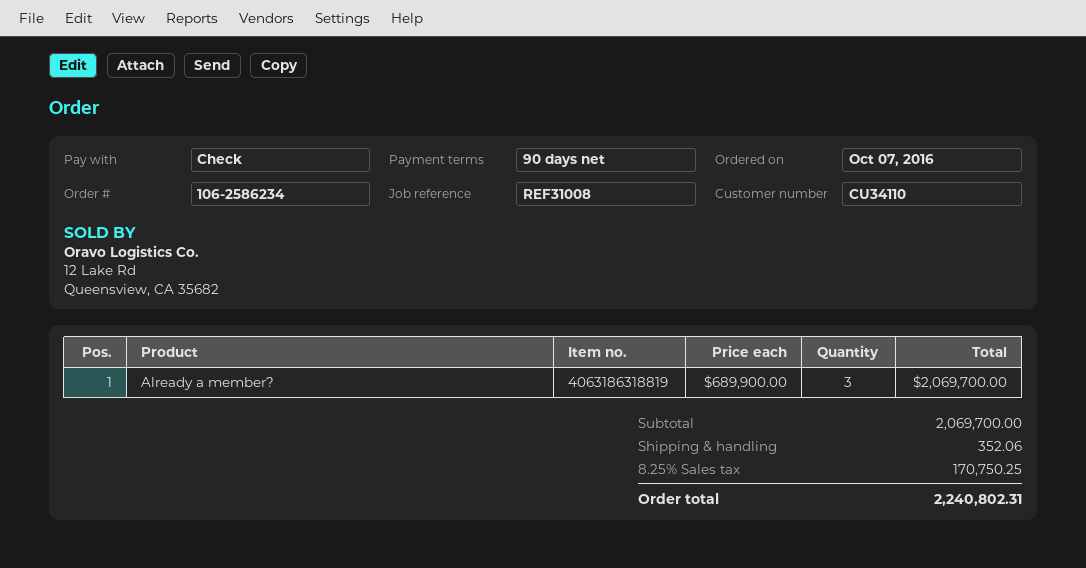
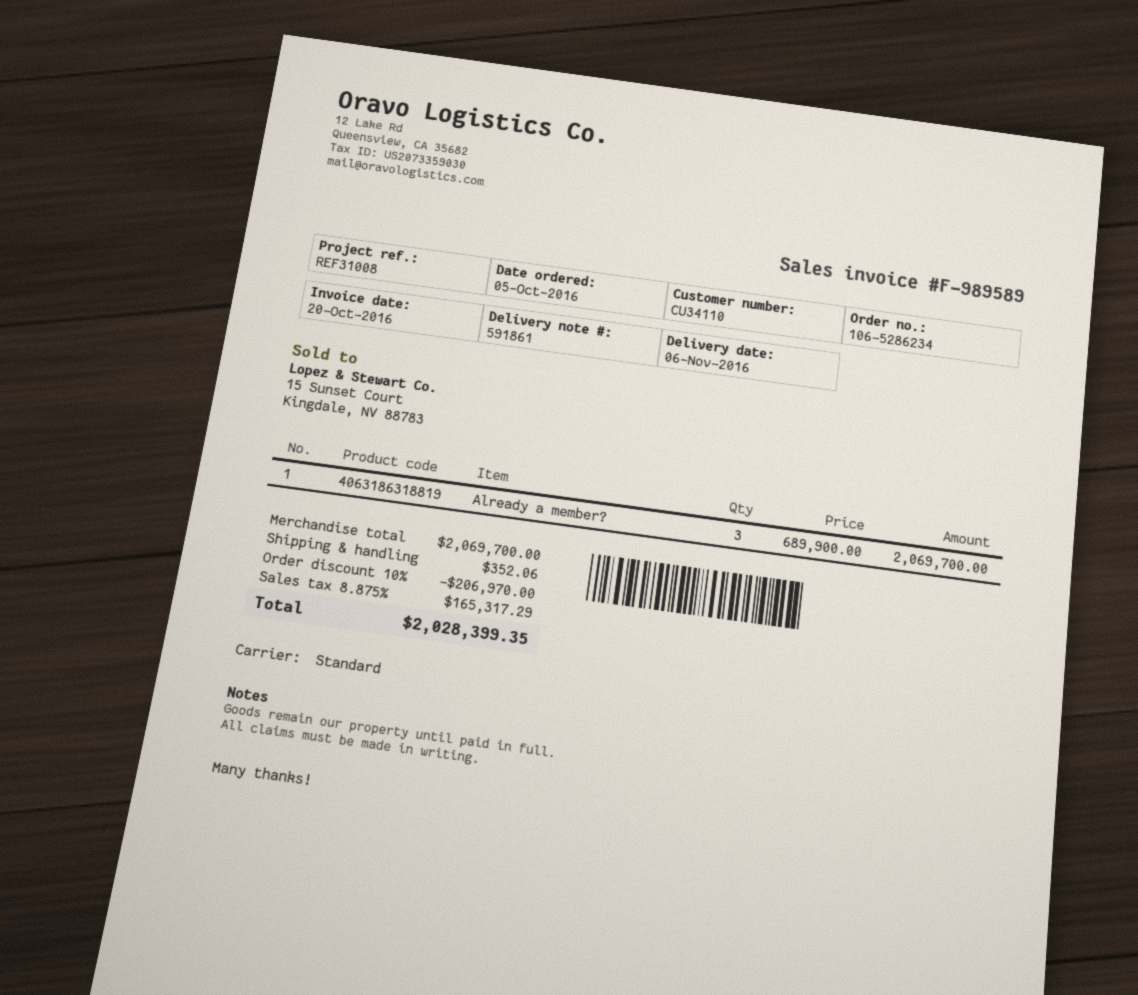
order number: 106-2586234 -> 106-5286234
order date: 2016-10-07 -> 2016-10-05
discount: none -> 10% = 206970.00
tax: 8.25% = 170750.25 -> 8.875% = 165317.29
total: 2240802.31 -> 2028399.35

